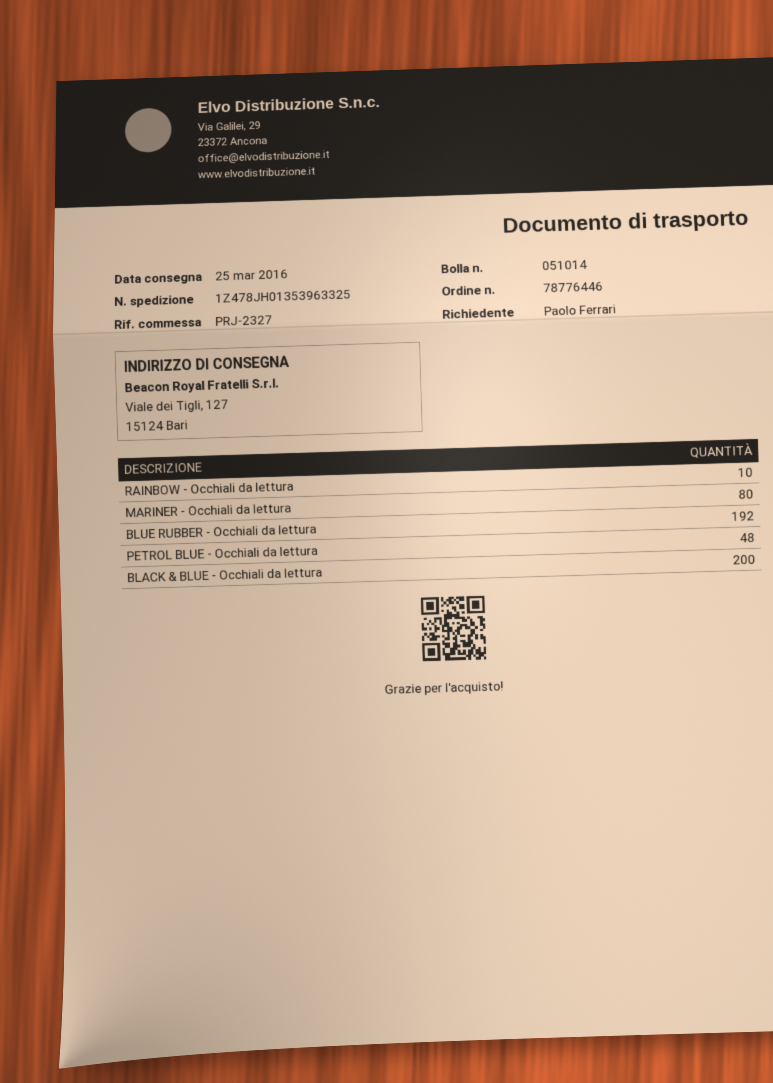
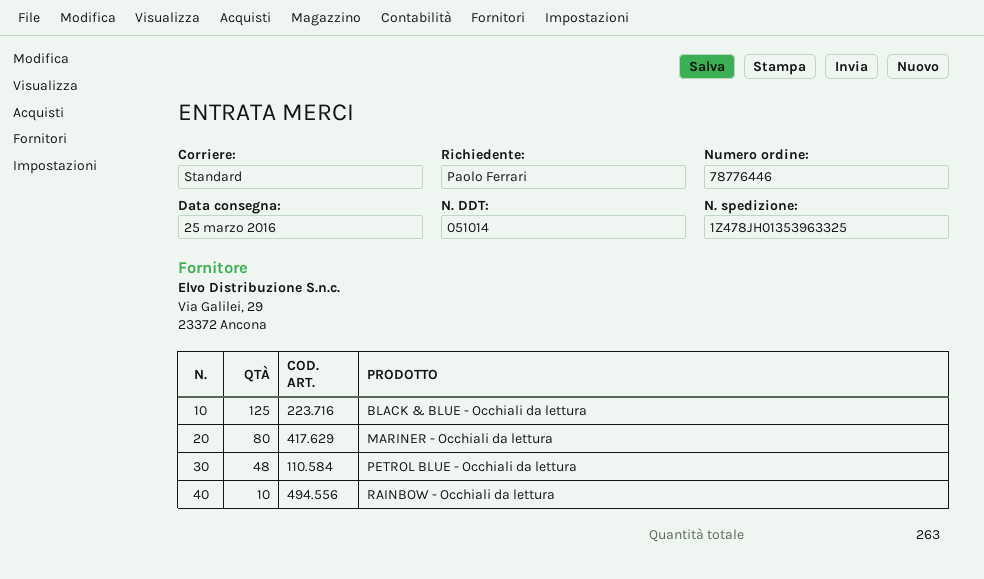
BLUE RUBBER - Occhiali da lettura: 192 -> none
BLACK & BLUE - Occhiali da lettura: 200 -> 125

